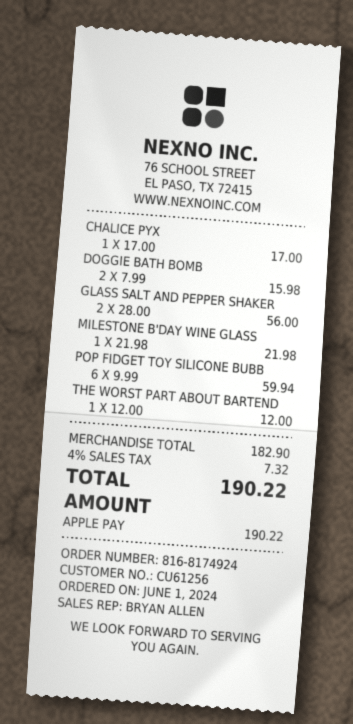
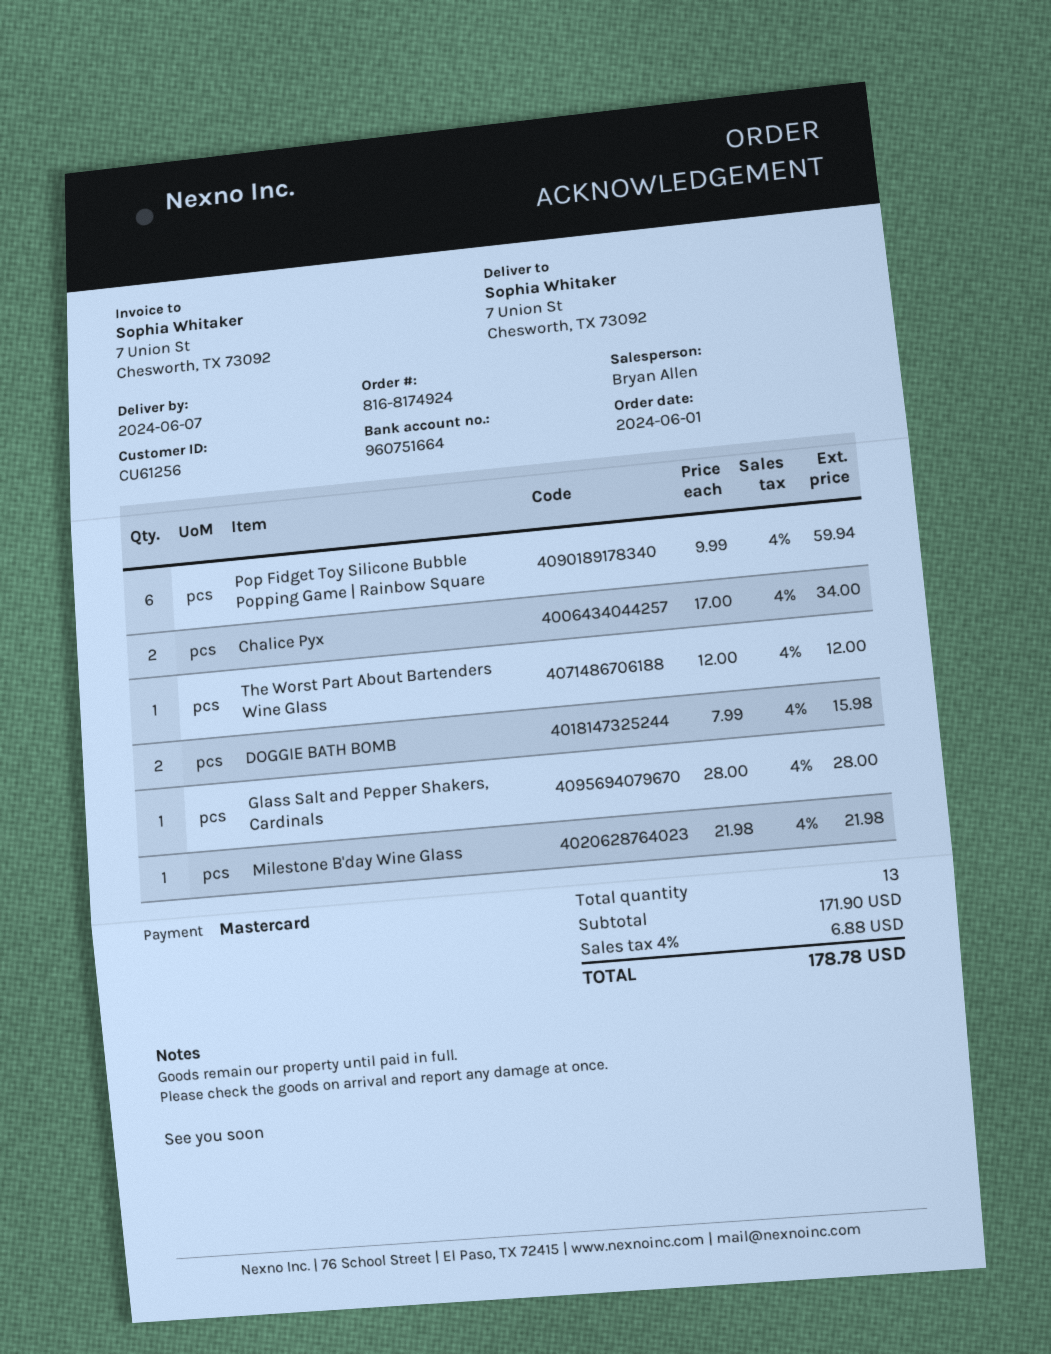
payment method: Apple Pay -> Mastercard
CHALICE PYX: 1 x 17.00 = 17.00 -> 2 x 17.00 = 34.00
GLASS SALT AND PEPPER SHAKER: 2 x 28.00 = 56.00 -> 1 x 28.00 = 28.00
subtotal: 182.90 -> 171.90
tax: 4% = 7.32 -> 4% = 6.88
total: 190.22 -> 178.78

